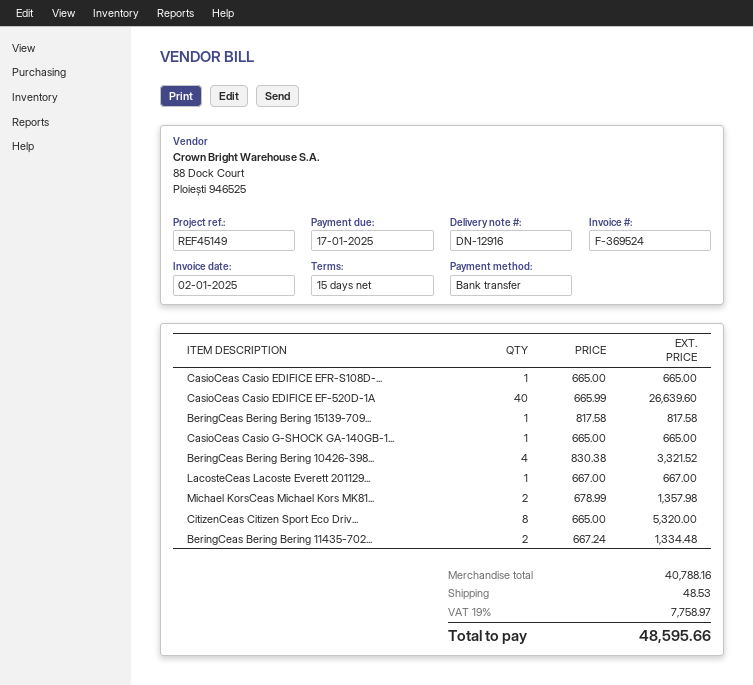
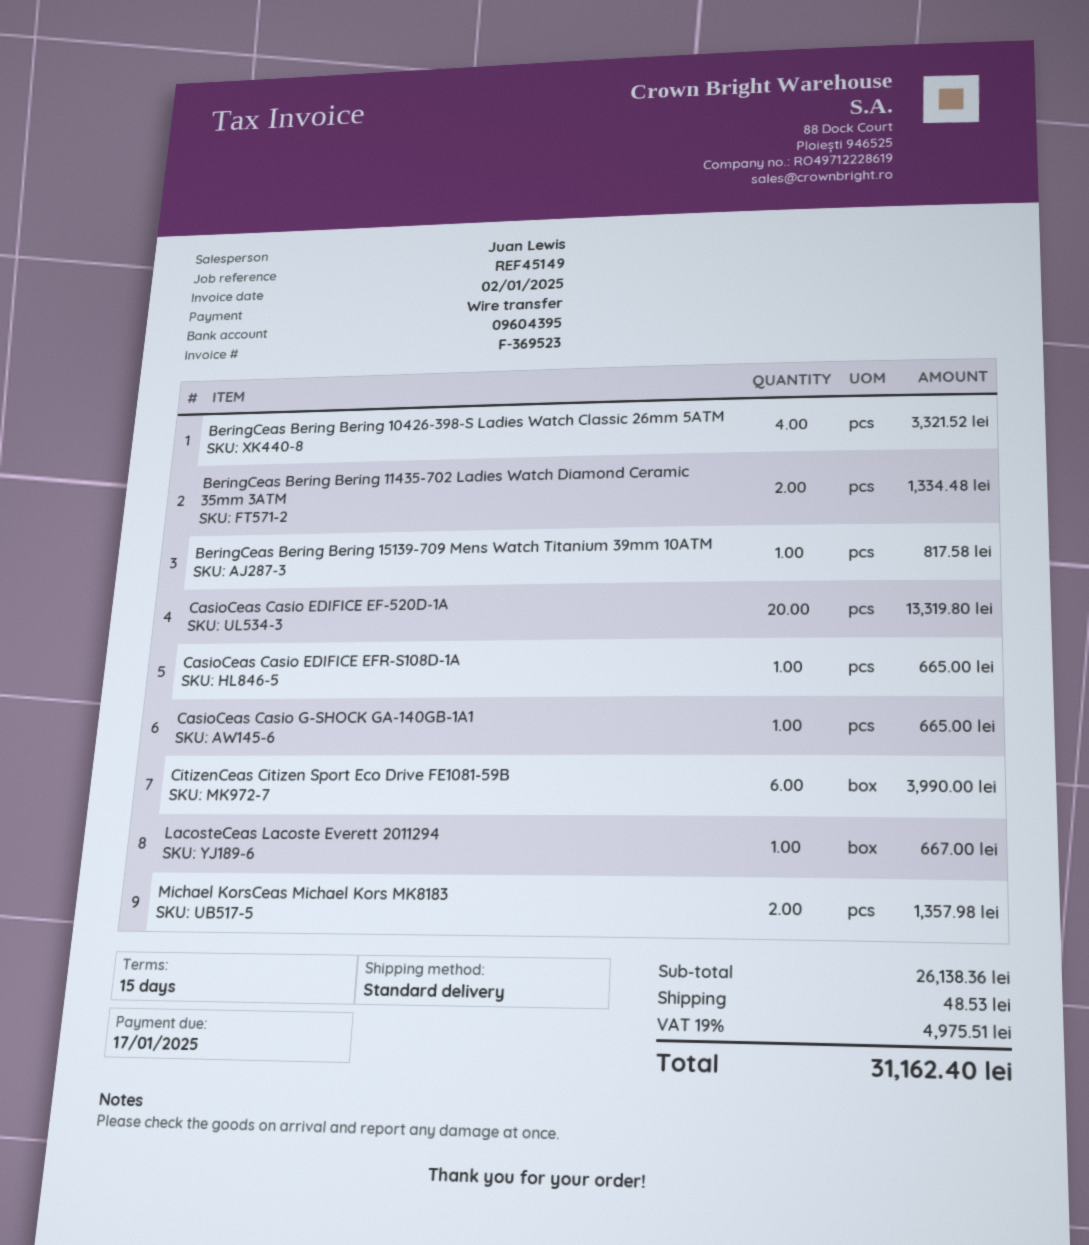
invoice number: F-369524 -> F-369523
CasioCeas Casio EDIFICE EF-520D-1A: 40 for 26639.60 -> 20 for 13319.80
CitizenCeas Citizen Sport Eco Driv...: 8 for 5320.00 -> 6 for 3990.00
subtotal: 40788.16 -> 26138.36
tax: 19% = 7758.97 -> 19% = 4975.51
total: 48595.66 -> 31162.40

